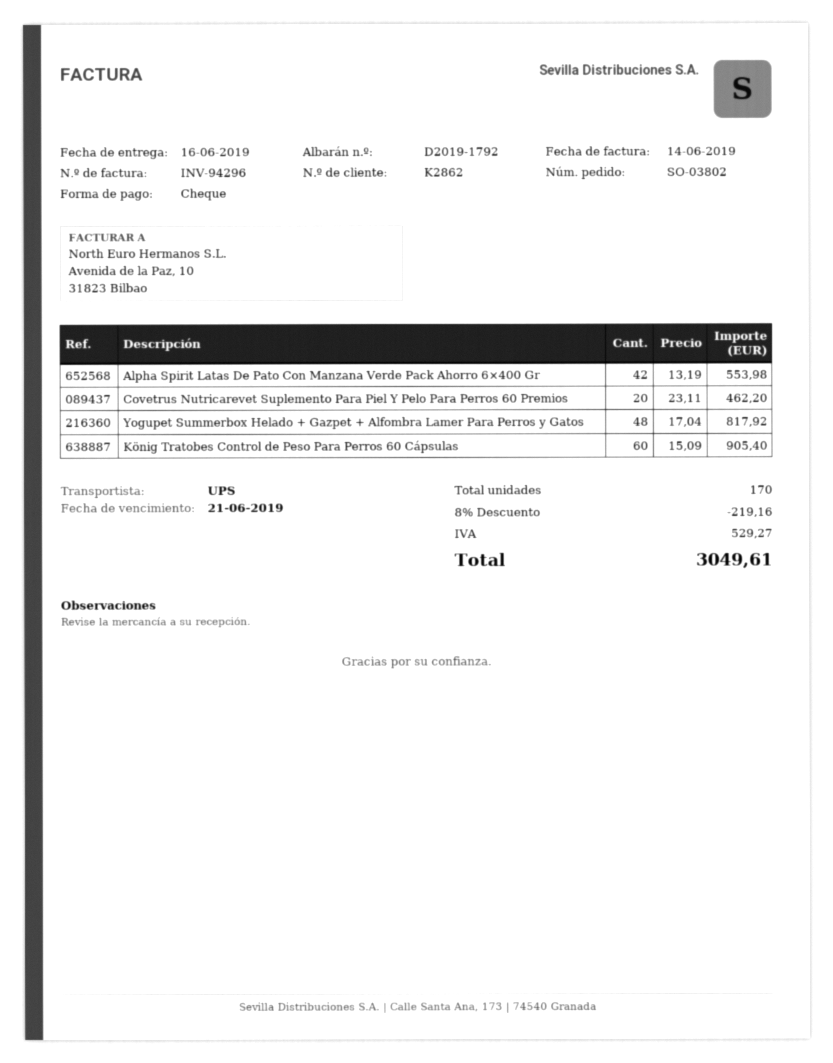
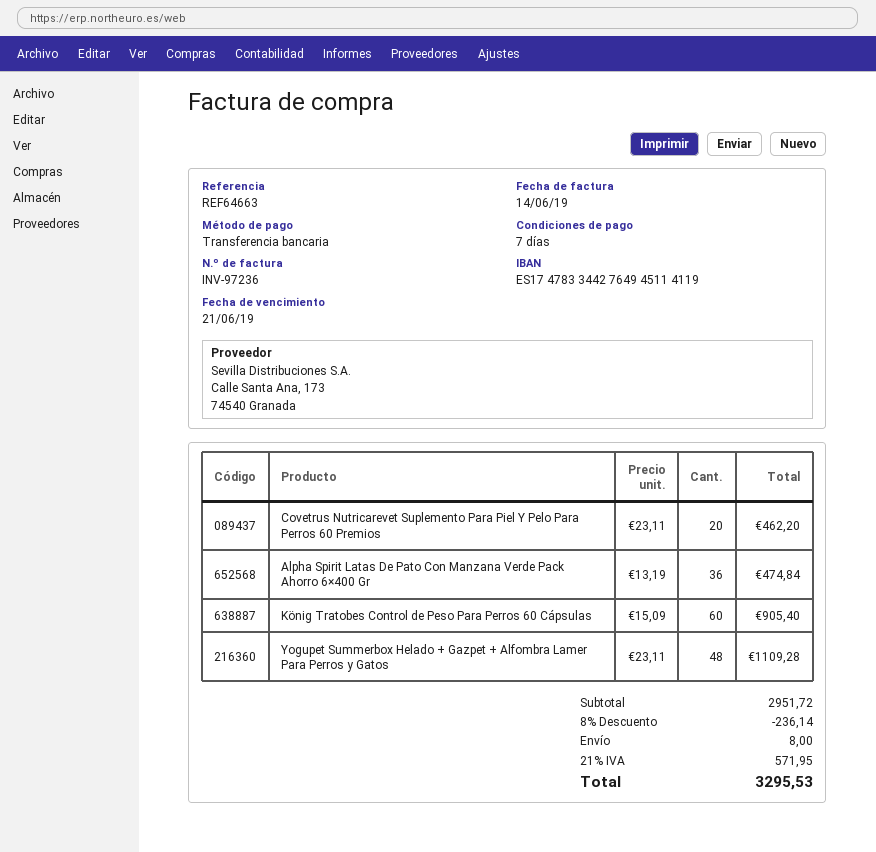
invoice number: INV-94296 -> INV-97236
payment method: cheque -> bank transfer
Alpha Spirit Latas De Pato Con Manzana Verde Pack Ahorro 6×400 Gr: 42 x 13.19 = 553.98 -> 36 x 13.19 = 474.84
Yogupet Summerbox Helado + Gazpet + Alfombra Lamer Para Perros y Gatos: 48 x 17.04 = 817.92 -> 48 x 23.11 = 1109.28
discount: 8% = 219.16 -> 8% = 236.14
shipping: none -> 8.00
tax: 529.27 -> 571.95
total: 3049.61 -> 3295.53

